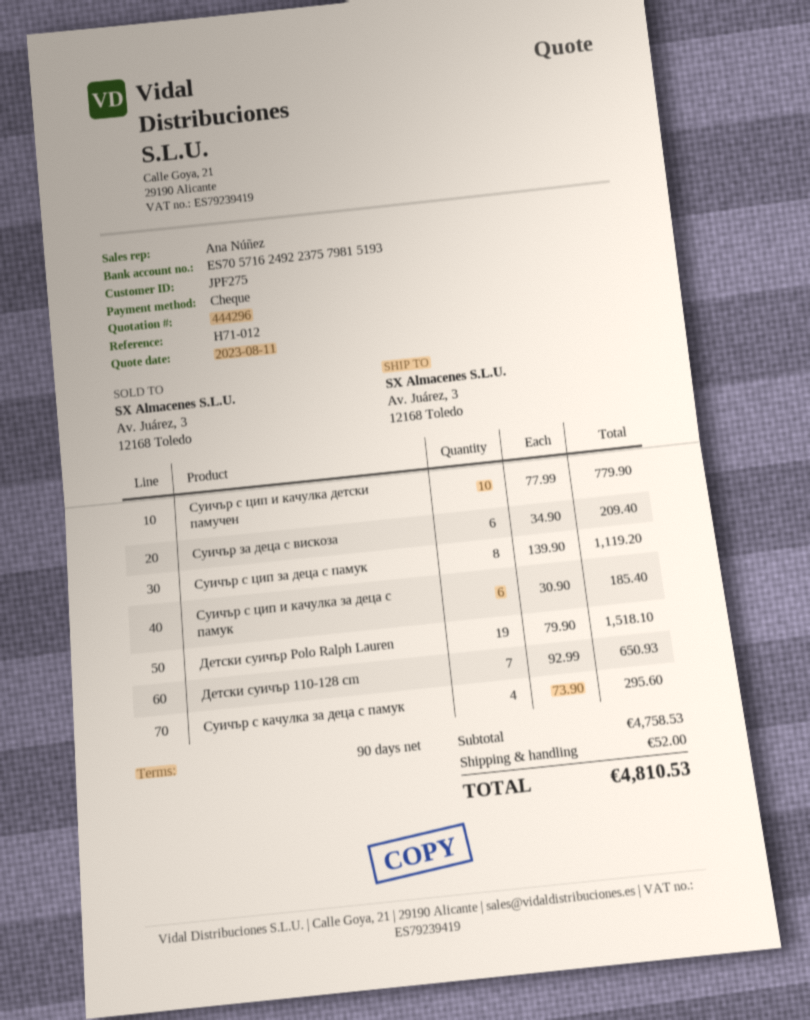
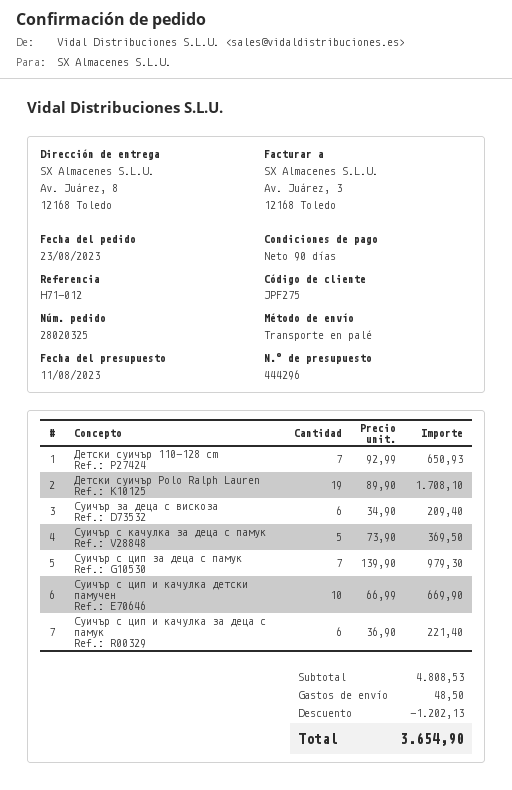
ship to: Av. Juárez, 3, 12168 Toledo -> Av. Juárez, 8, 12168 Toledo
Суичър с цип и качулка детски памучен: 10 x 77.99 = 779.90 -> 10 x 66.99 = 669.90
Суичър с цип за деца с памук: 8 x 139.90 = 1119.20 -> 7 x 139.90 = 979.30
Суичър с цип и качулка за деца с памук: 6 x 30.90 = 185.40 -> 6 x 36.90 = 221.40
Детски суичър Polo Ralph Lauren: 19 x 79.90 = 1518.10 -> 19 x 89.90 = 1708.10
Суичър с качулка за деца с памук: 4 x 73.90 = 295.60 -> 5 x 73.90 = 369.50
subtotal: 4758.53 -> 4808.53
discount: none -> 1202.13
shipping: 52.00 -> 48.50
total: 4810.53 -> 3654.90

